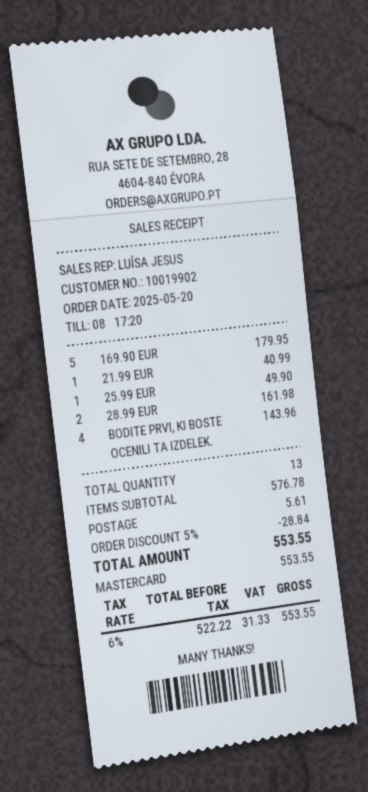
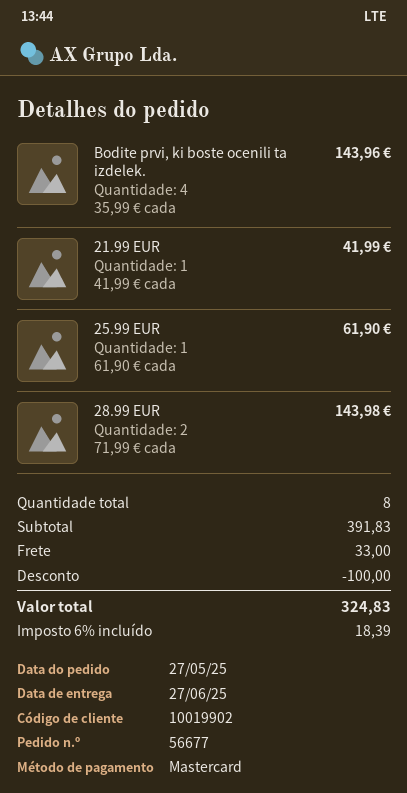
order date: 2025-05-20 -> 2025-05-27
169.90 EUR: 5 for 179.95 -> none
21.99 EUR: 1 for 40.99 -> 1 for 41.99
25.99 EUR: 1 for 49.90 -> 1 for 61.90
28.99 EUR: 2 for 161.98 -> 2 for 143.98
total quantity: 13 -> 8
subtotal: 576.78 -> 391.83
discount: 28.84 -> 100.00
shipping: 5.61 -> 33.00
tax: 6% = 31.33 -> 6% = 18.39
total: 553.55 -> 324.83

